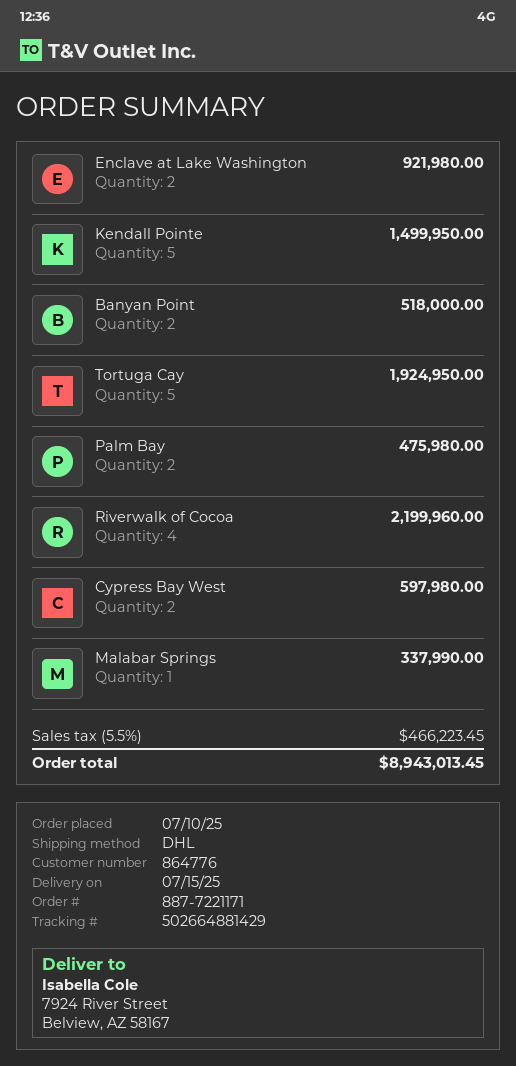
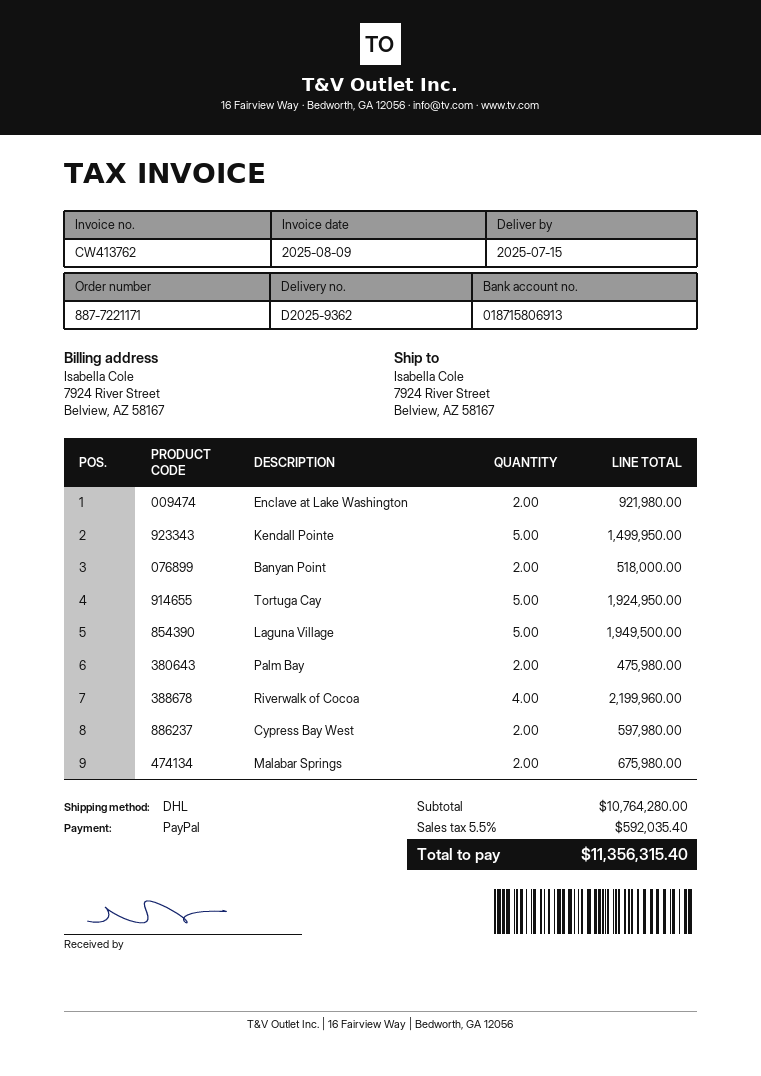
Malabar Springs: 1 for 337990.00 -> 2 for 675980.00
Laguna Village: none -> 5 for 1949500.00
tax: 5.5% = 466223.45 -> 5.5% = 592035.40
total: 8943013.45 -> 11356315.40

